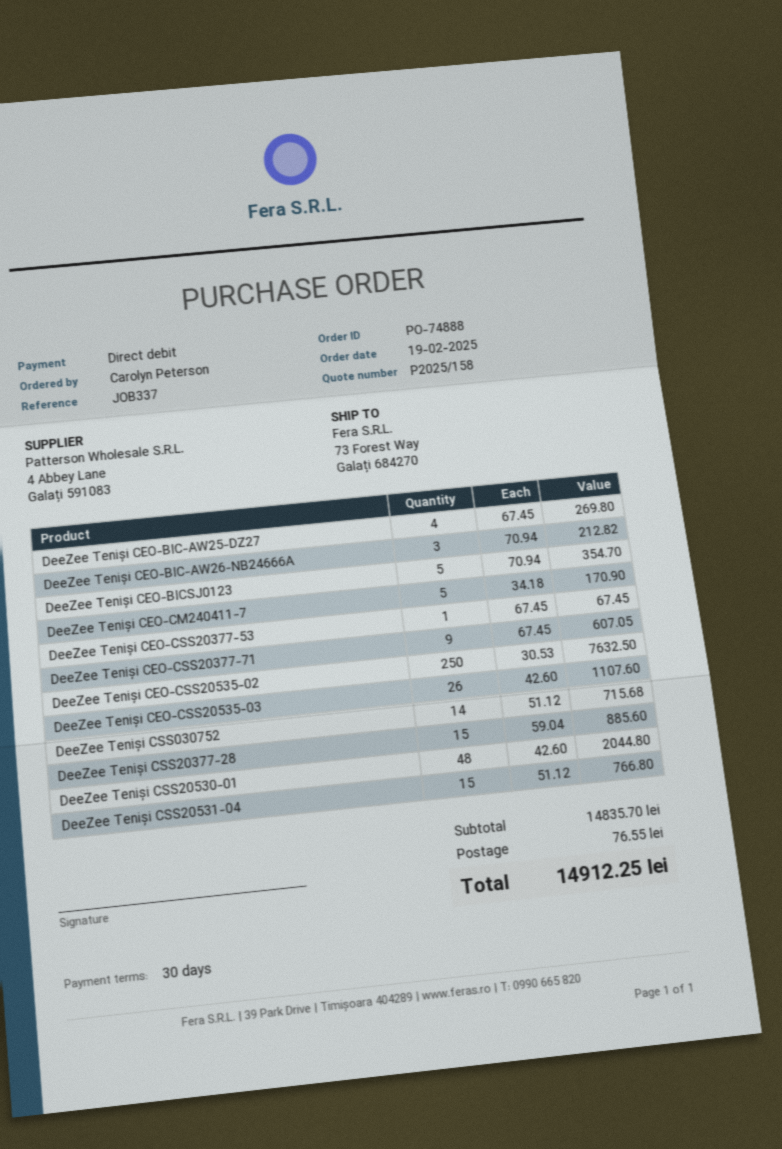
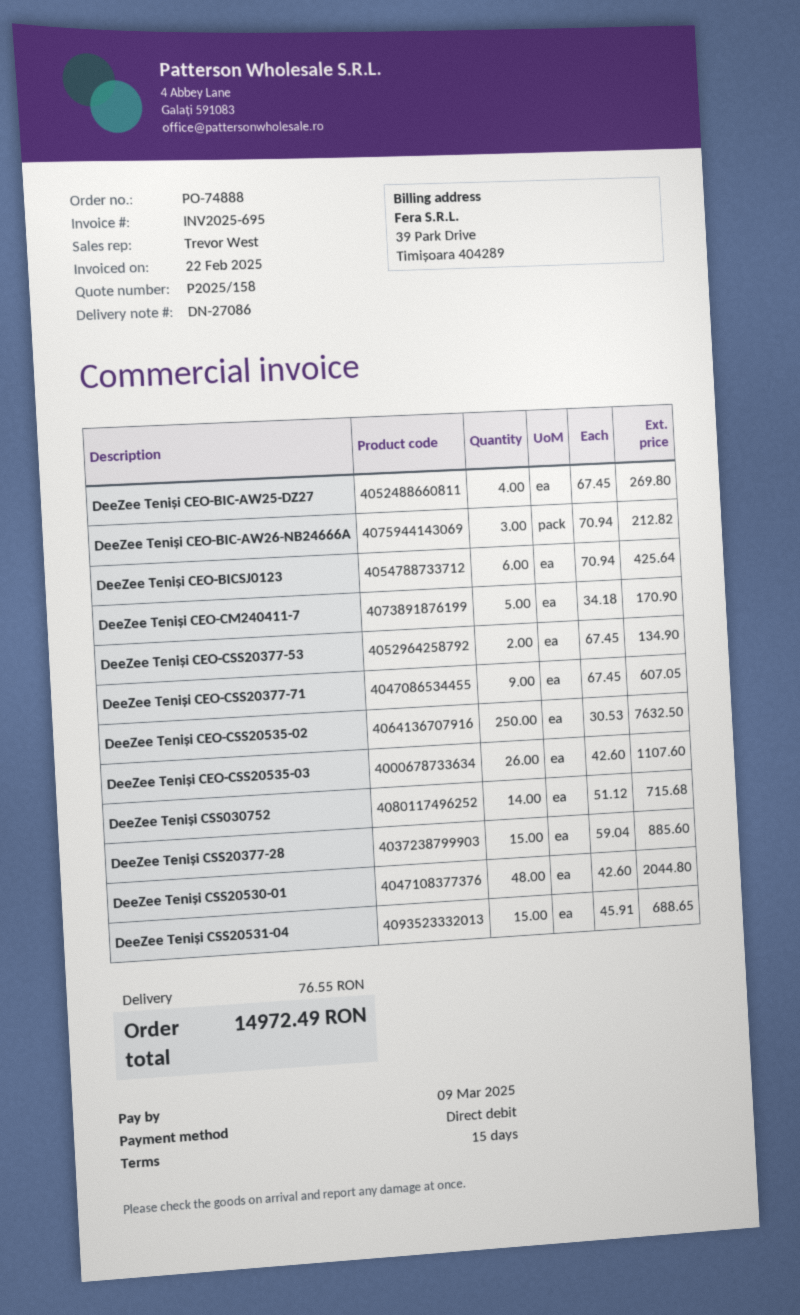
payment terms: 30 days -> 15 days
DeeZee Teniși CEO-BICSJ0123: 5 x 70.94 = 354.70 -> 6 x 70.94 = 425.64
DeeZee Teniși CEO-CSS20377-53: 1 x 67.45 = 67.45 -> 2 x 67.45 = 134.90
DeeZee Teniși CSS20531-04: 15 x 51.12 = 766.80 -> 15 x 45.91 = 688.65
total: 14912.25 -> 14972.49

